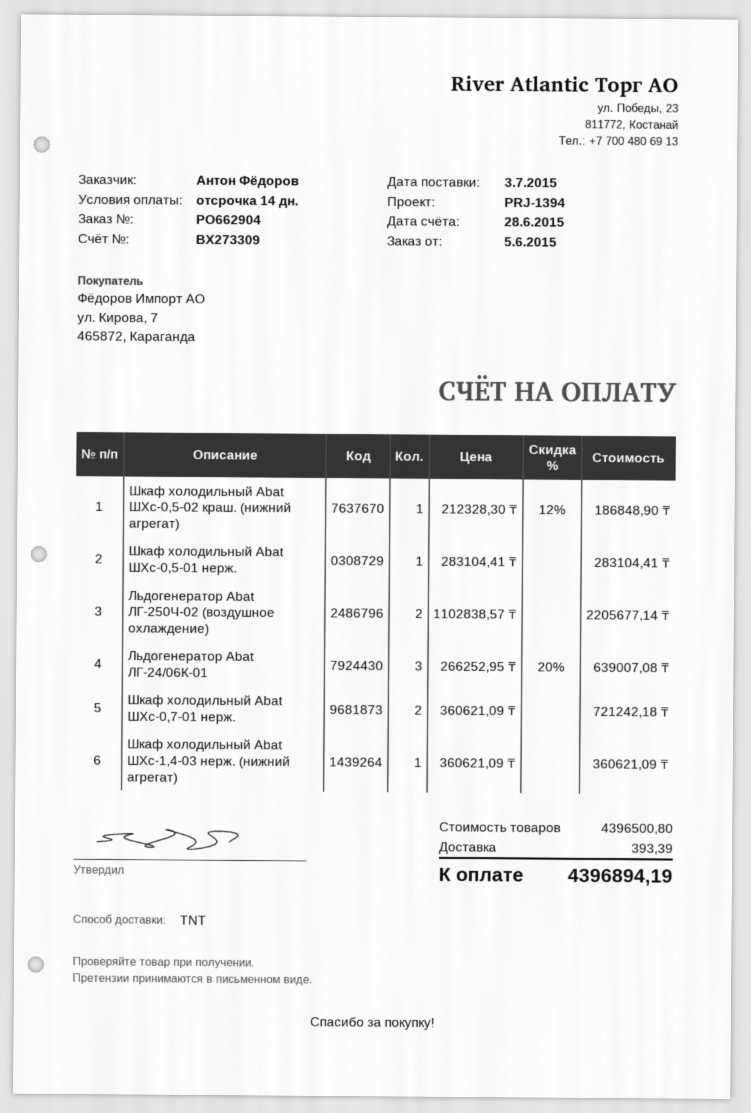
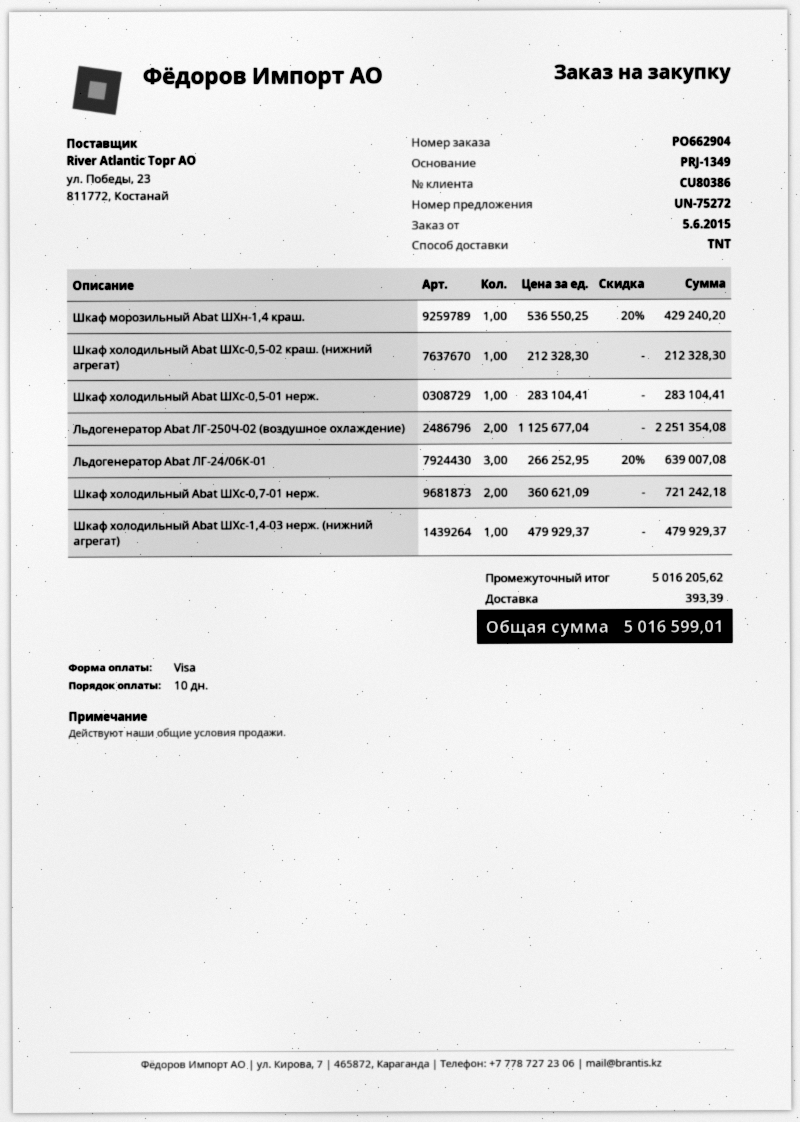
payment terms: 14 days -> 10 days
reference: PRJ-1394 -> PRJ-1349
Шкаф холодильный Abat ШХс-0,5-02 краш. (нижний агрегат): 1 x 212328.30 - 12% = 186848.90 -> 1 x 212328.30 = 212328.30
Льдогенератор Abat ЛГ-250Ч-02 (воздушное охлаждение): 2 x 1102838.57 = 2205677.14 -> 2 x 1125677.04 = 2251354.08
Шкаф холодильный Abat ШХс-1,4-03 нерж. (нижний агрегат): 1 x 360621.09 = 360621.09 -> 1 x 479929.37 = 479929.37
Шкаф морозильный Abat ШХн-1,4 краш.: none -> 1 x 536550.25 - 20% = 429240.20
subtotal: 4396500.80 -> 5016205.62
total: 4396894.19 -> 5016599.01

